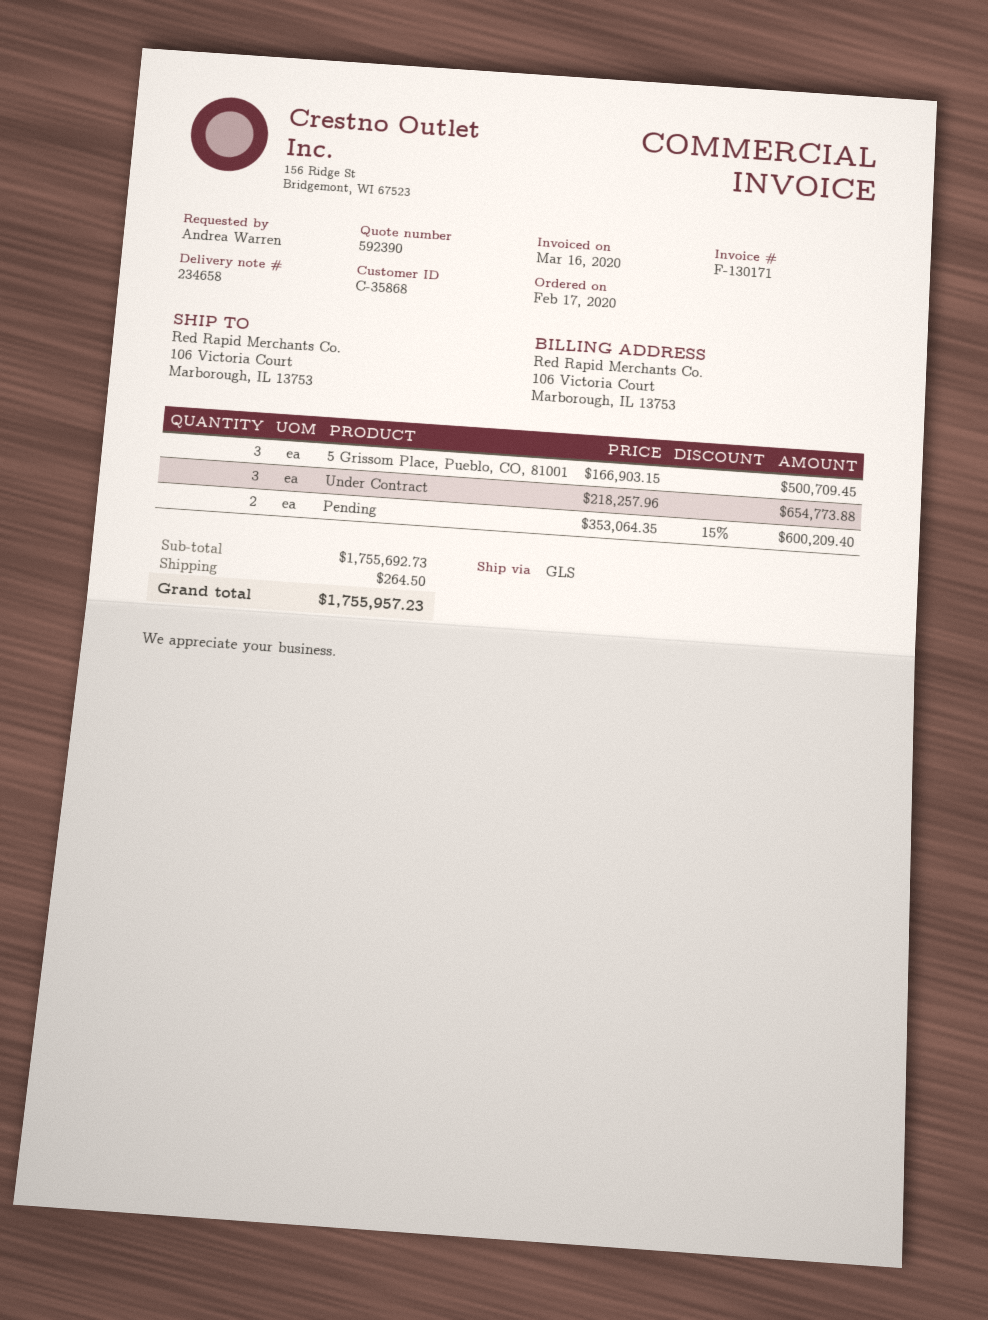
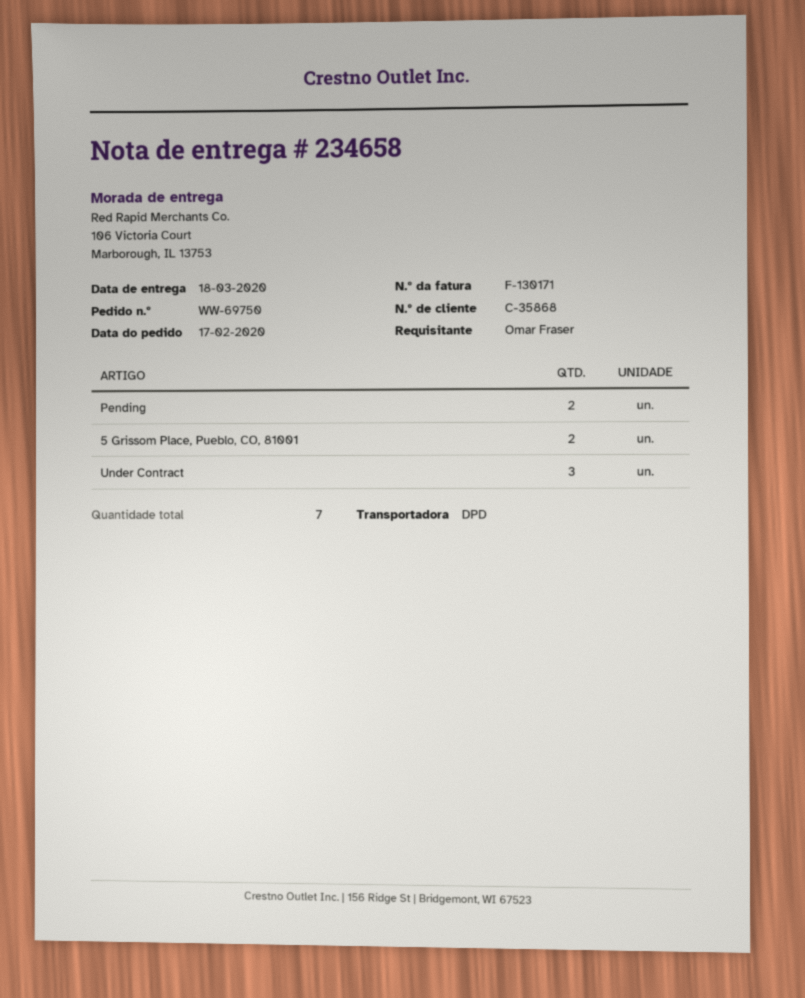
ordered by: Andrea Warren -> Omar Fraser
shipping method: GLS -> DPD
5 Grissom Place, Pueblo, CO, 81001: 3 -> 2

